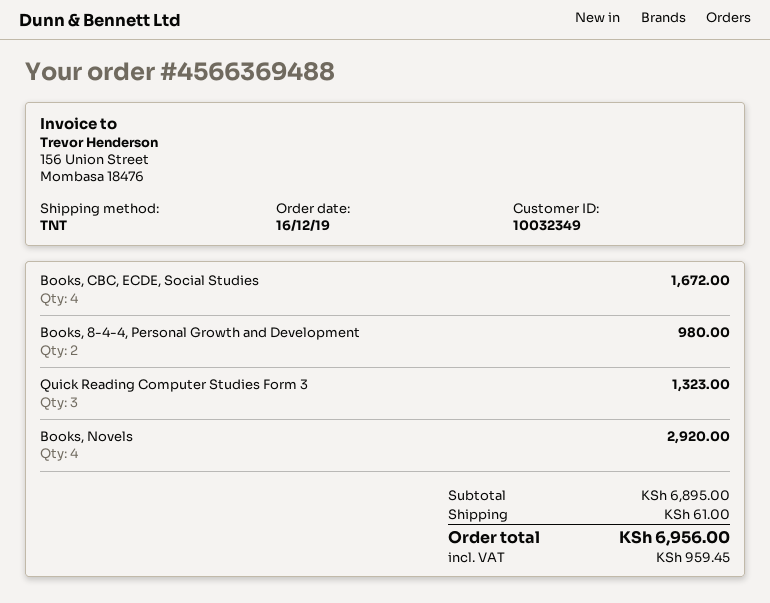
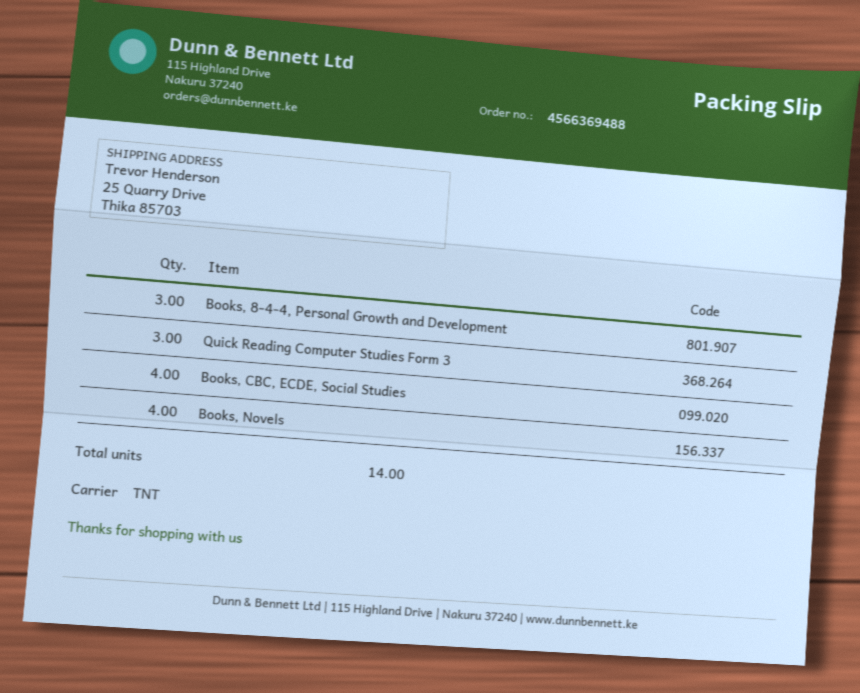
Books, 8-4-4, Personal Growth and Development: 2 -> 3

